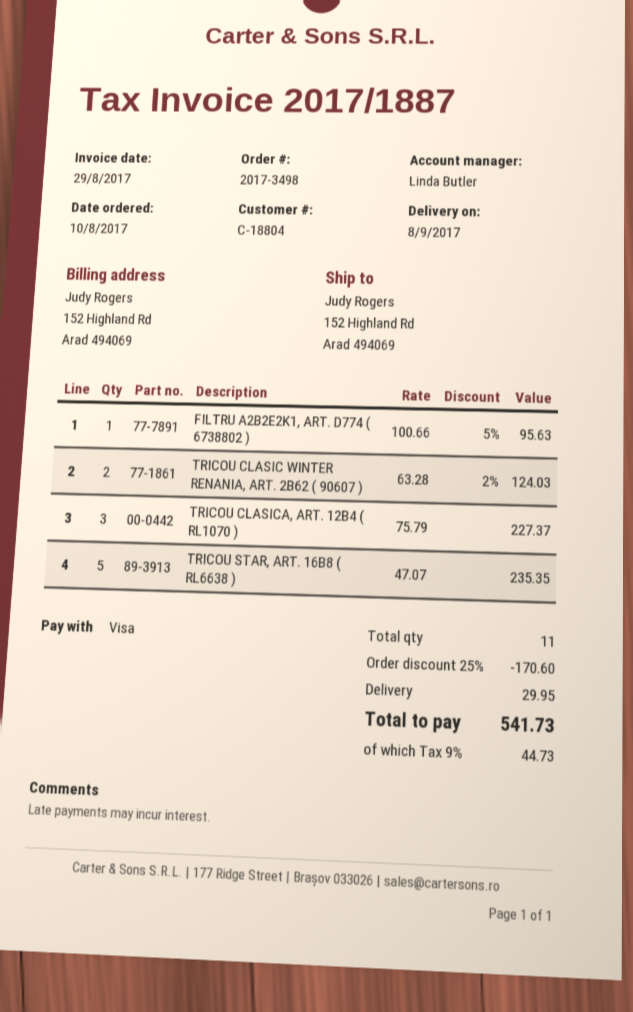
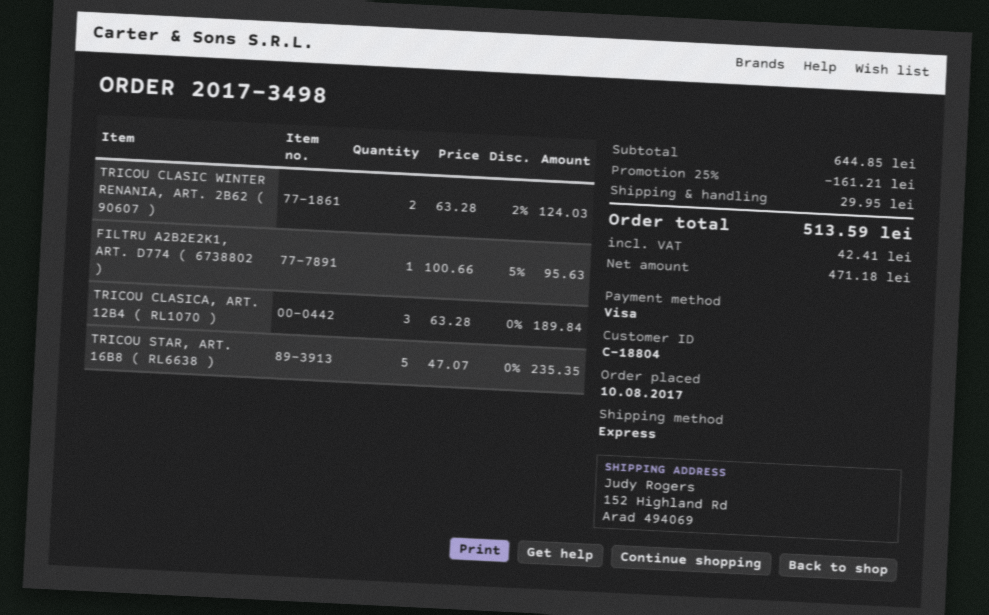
TRICOU CLASICA, ART. 12B4 ( RL1070 ): 3 x 75.79 = 227.37 -> 3 x 63.28 = 189.84
discount: 25% = 170.60 -> 25% = 161.21
tax: 44.73 -> 42.41
total: 541.73 -> 513.59

